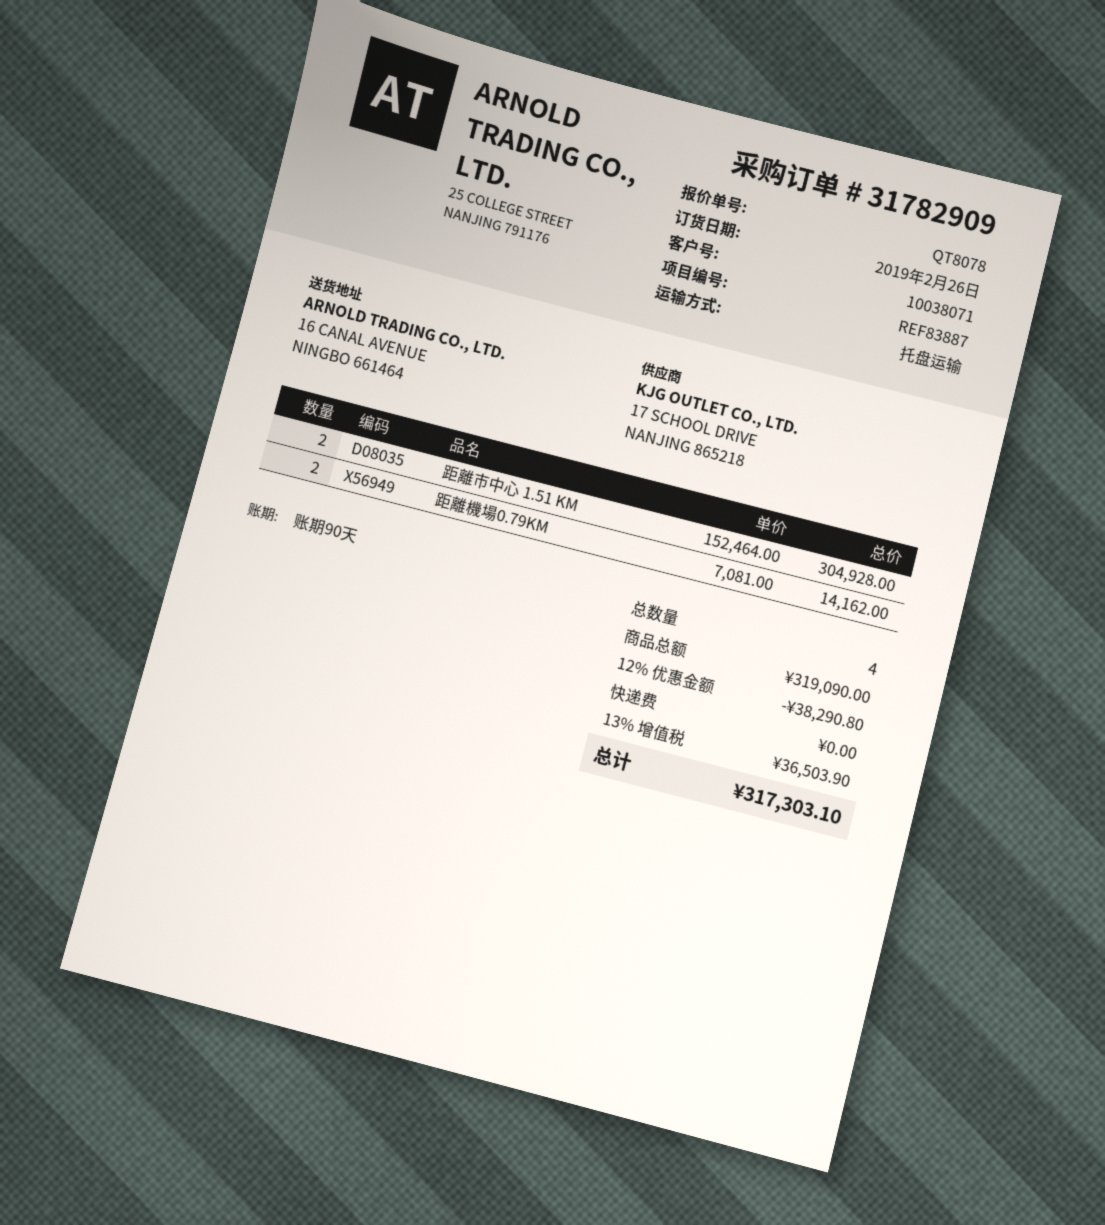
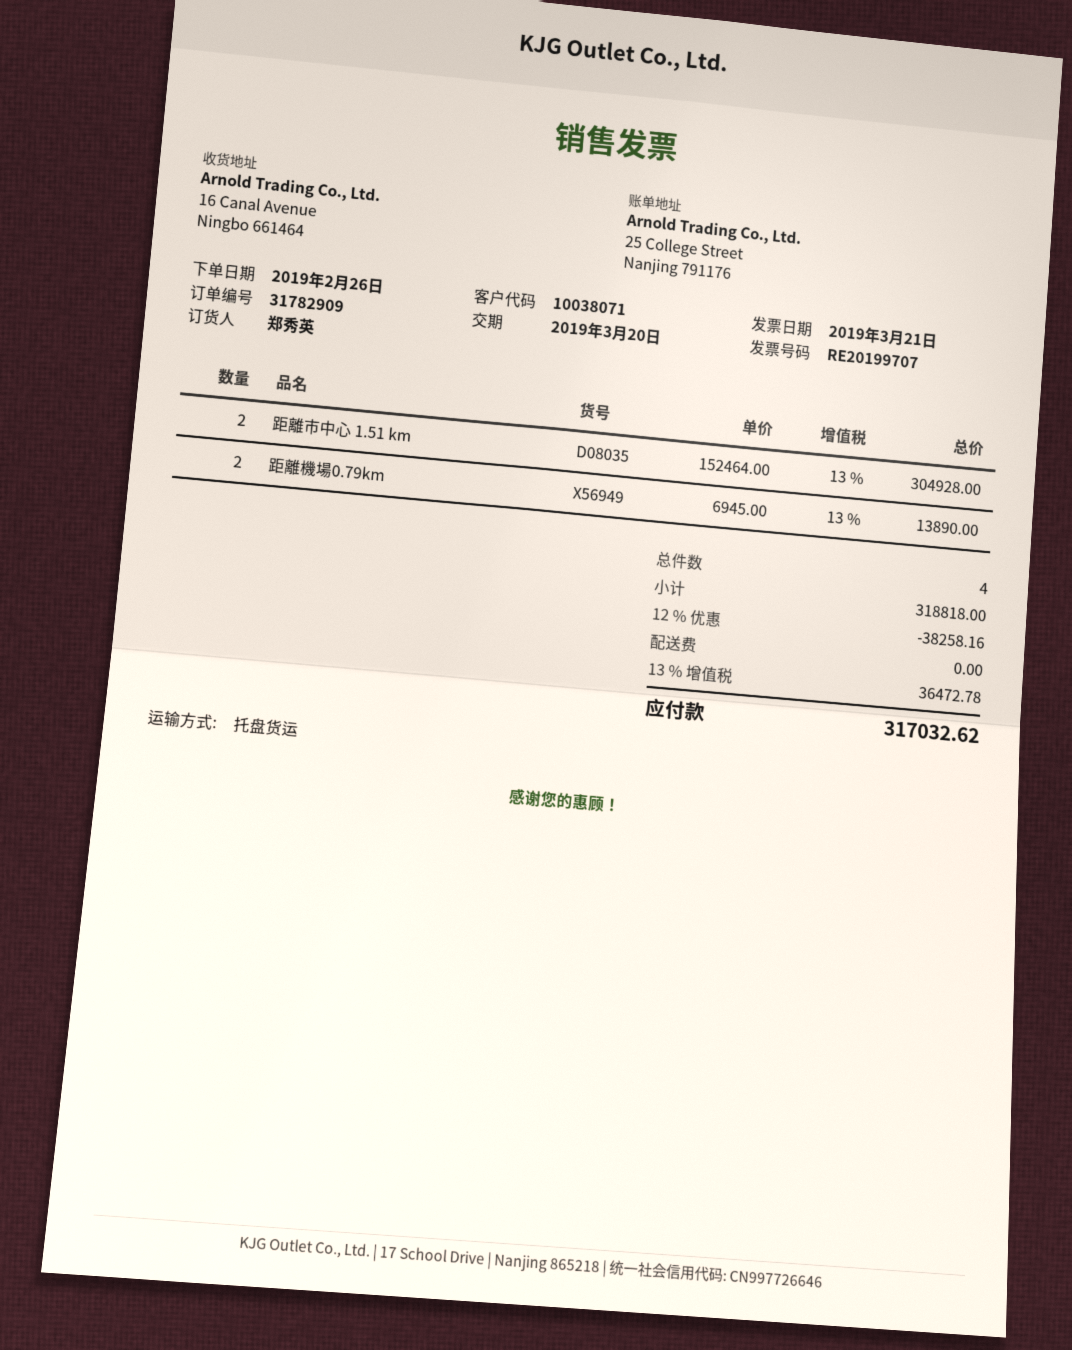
距離機場0.79KM: 2 x 7081.00 = 14162.00 -> 2 x 6945.00 = 13890.00
subtotal: 319090.00 -> 318818.00
discount: 12% = 38290.80 -> 12% = 38258.16
tax: 13% = 36503.90 -> 13% = 36472.78
total: 317303.10 -> 317032.62

